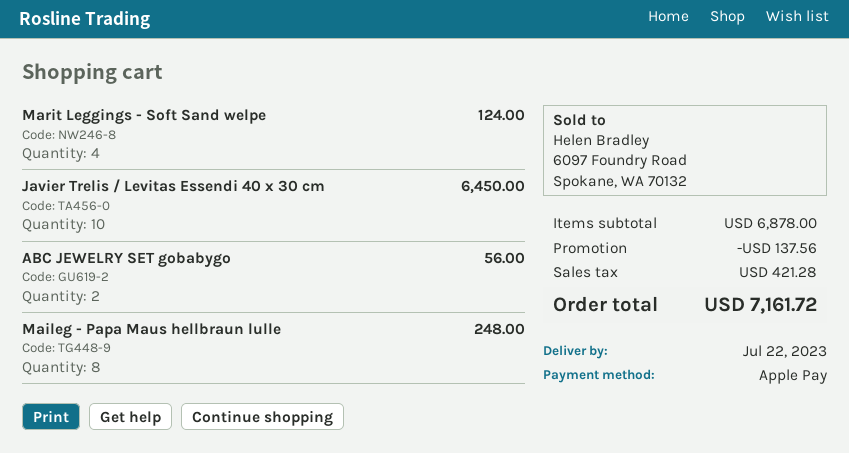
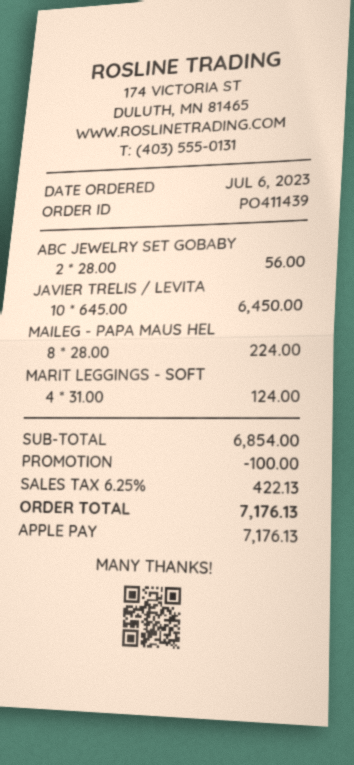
Maileg - Papa Maus hellbraun lulle: 8 for 248.00 -> 8 for 224.00
subtotal: 6878.00 -> 6854.00
discount: 137.56 -> 100.00
tax: 421.28 -> 422.13
total: 7161.72 -> 7176.13

